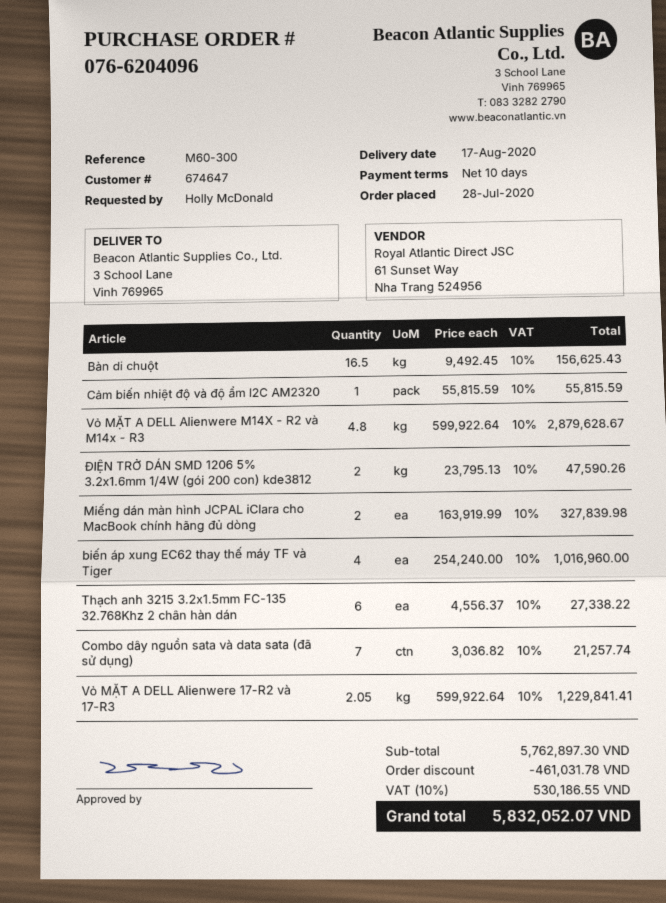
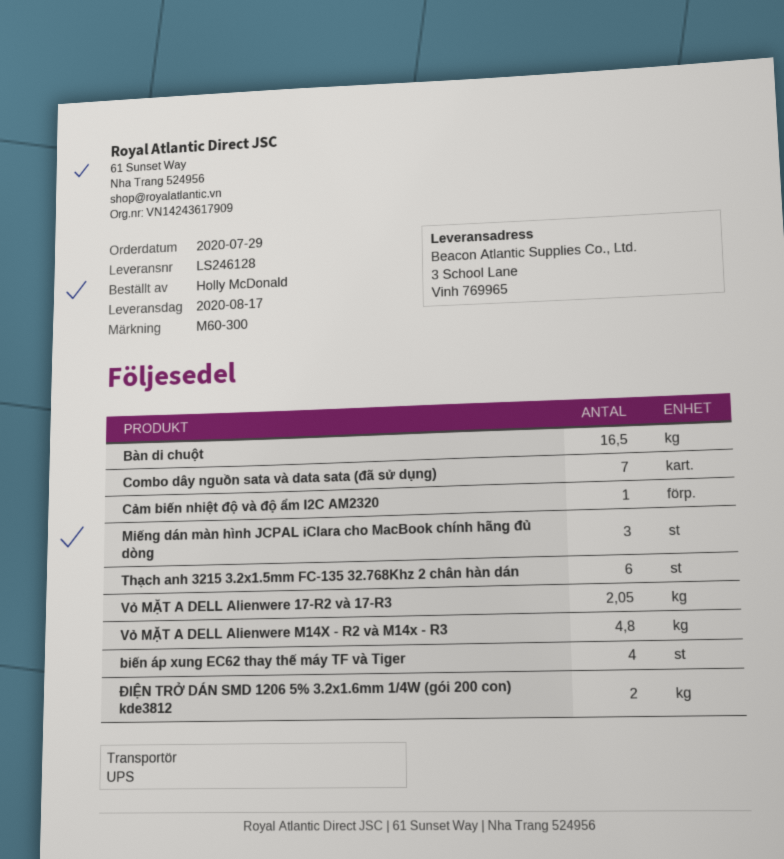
order date: 2020-07-28 -> 2020-07-29
Miếng dán màn hình JCPAL iClara cho MacBook chính hãng đủ dòng: 2 -> 3

